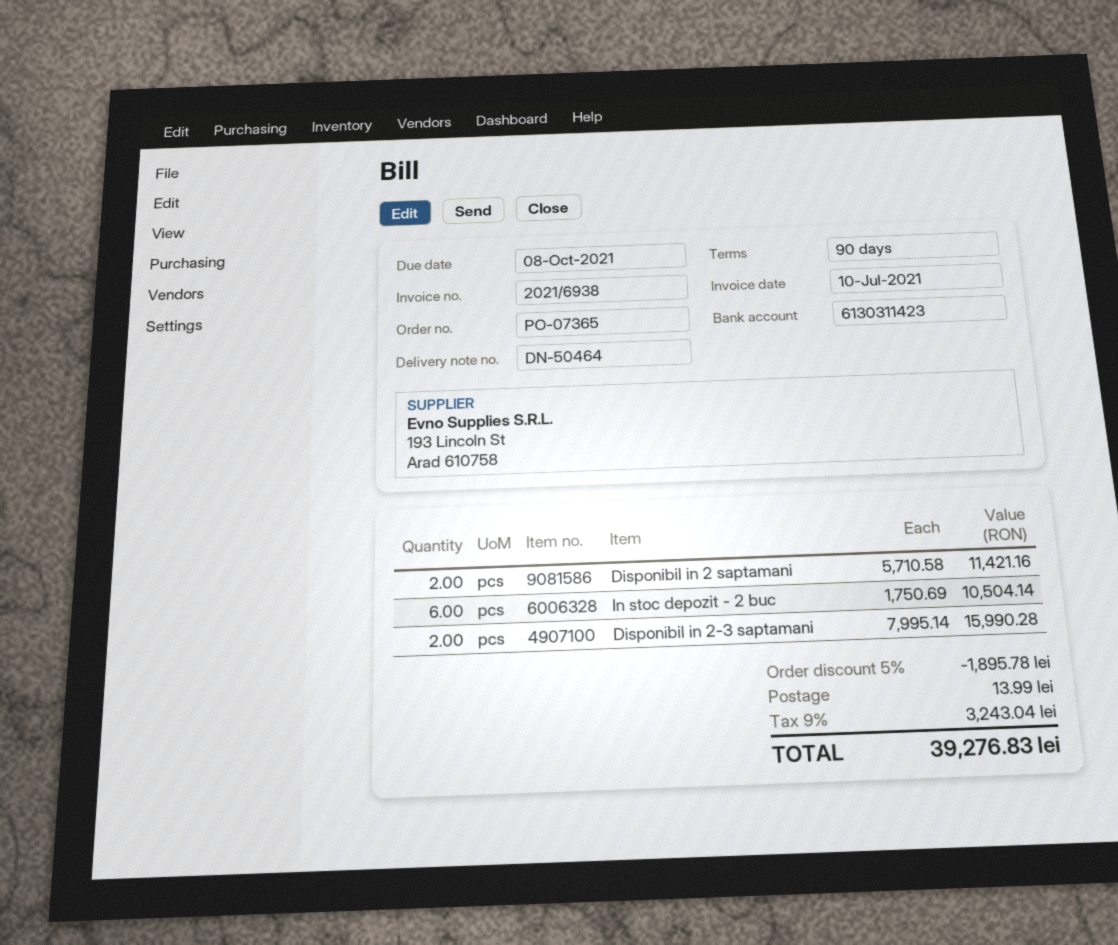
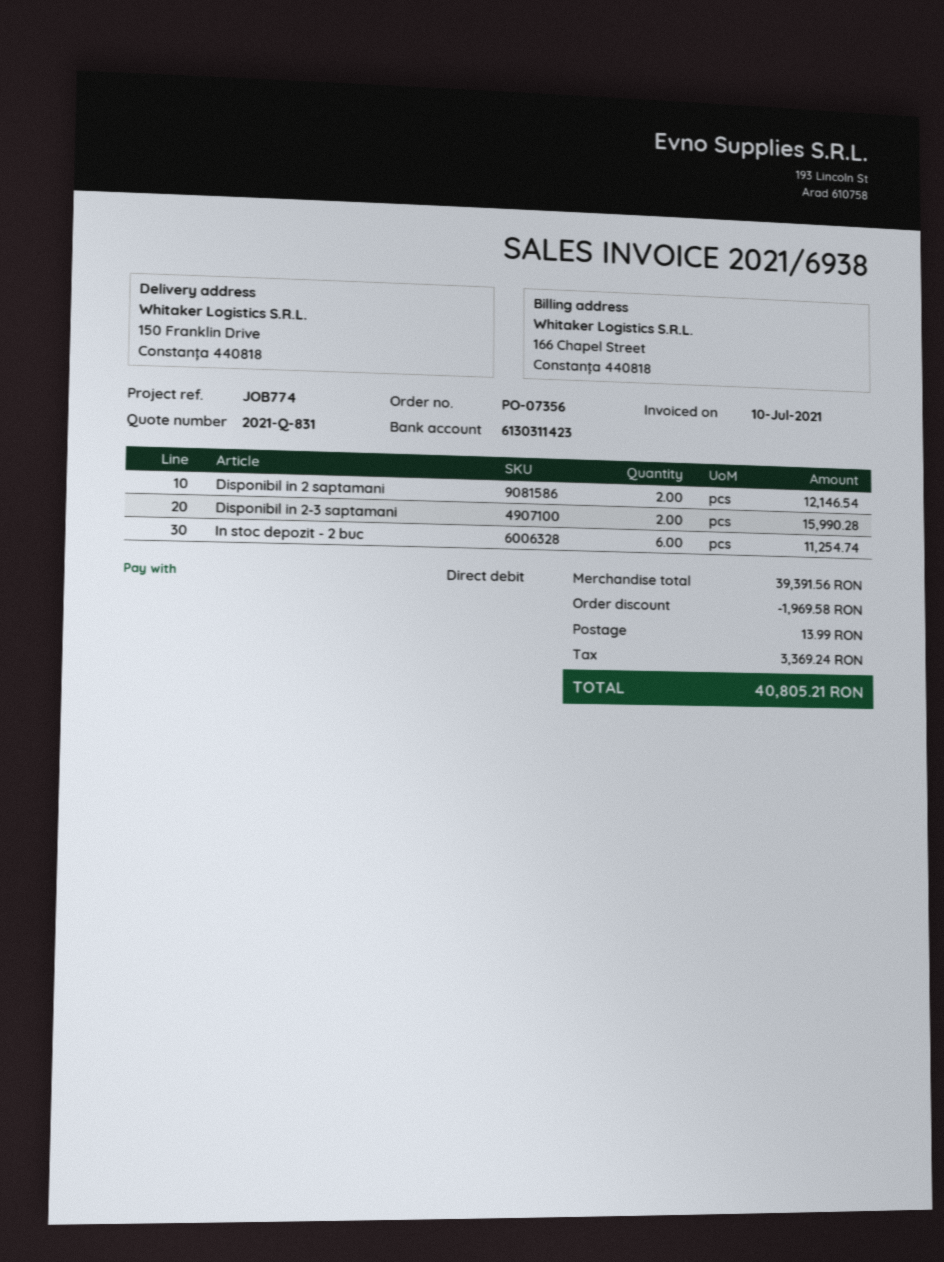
order number: PO-07365 -> PO-07356
Disponibil in 2 saptamani: 2 for 11421.16 -> 2 for 12146.54
In stoc depozit - 2 buc: 6 for 10504.14 -> 6 for 11254.74
discount: 1895.78 -> 1969.58
tax: 3243.04 -> 3369.24
total: 39276.83 -> 40805.21

